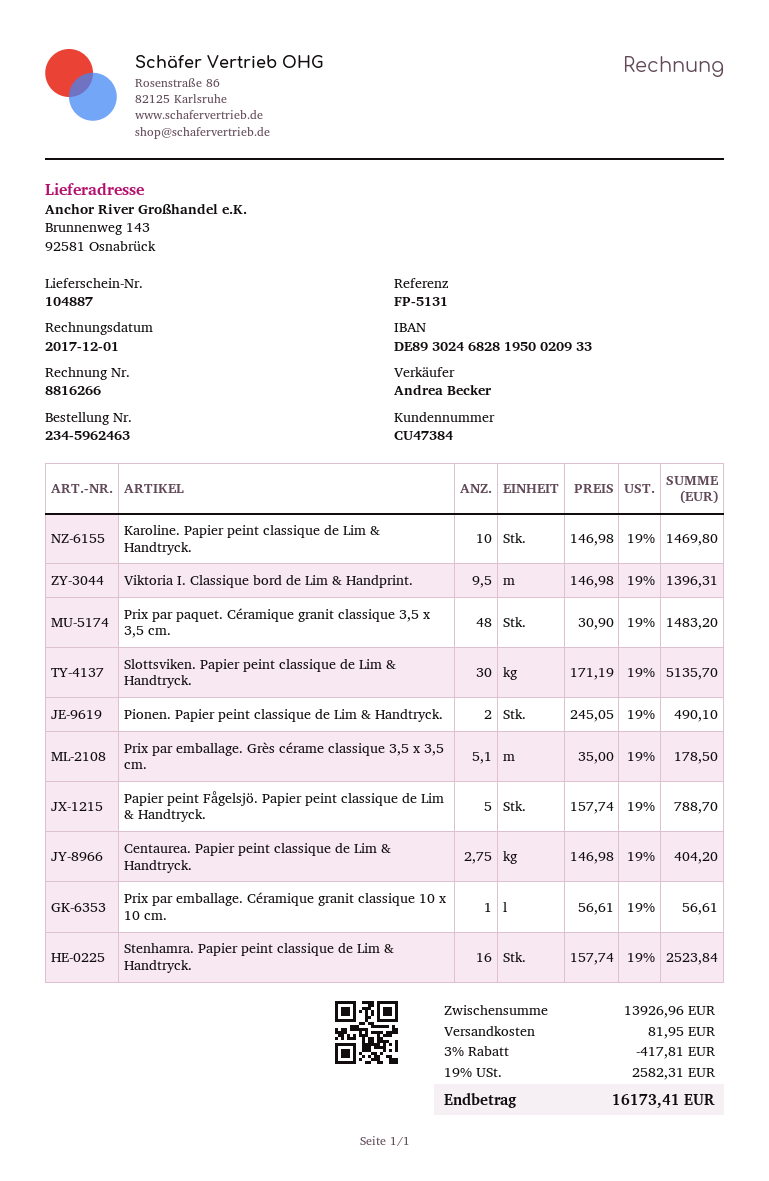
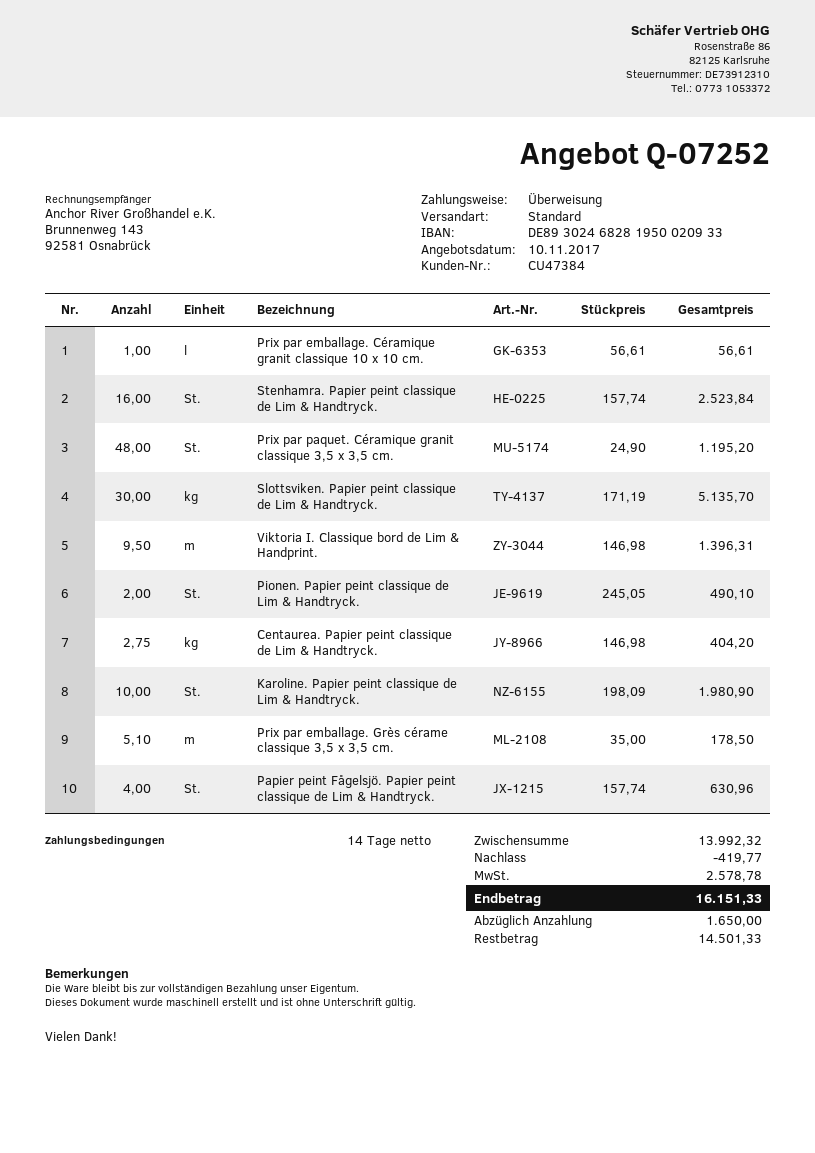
Karoline. Papier peint classique de Lim & Handtryck.: 10 x 146.98 = 1469.80 -> 10 x 198.09 = 1980.90
Prix par paquet. Céramique granit classique 3,5 x 3,5 cm.: 48 x 30.90 = 1483.20 -> 48 x 24.90 = 1195.20
Papier peint Fågelsjö. Papier peint classique de Lim & Handtryck.: 5 x 157.74 = 788.70 -> 4 x 157.74 = 630.96
subtotal: 13926.96 -> 13992.32
discount: 417.81 -> 419.77
shipping: 81.95 -> none
tax: 2582.31 -> 2578.78
total: 16173.41 -> 16151.33

